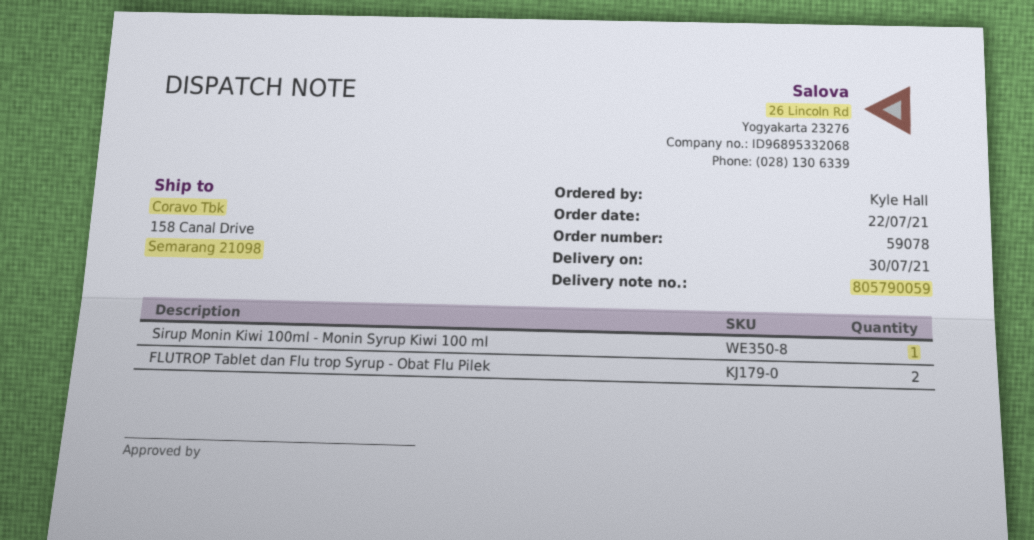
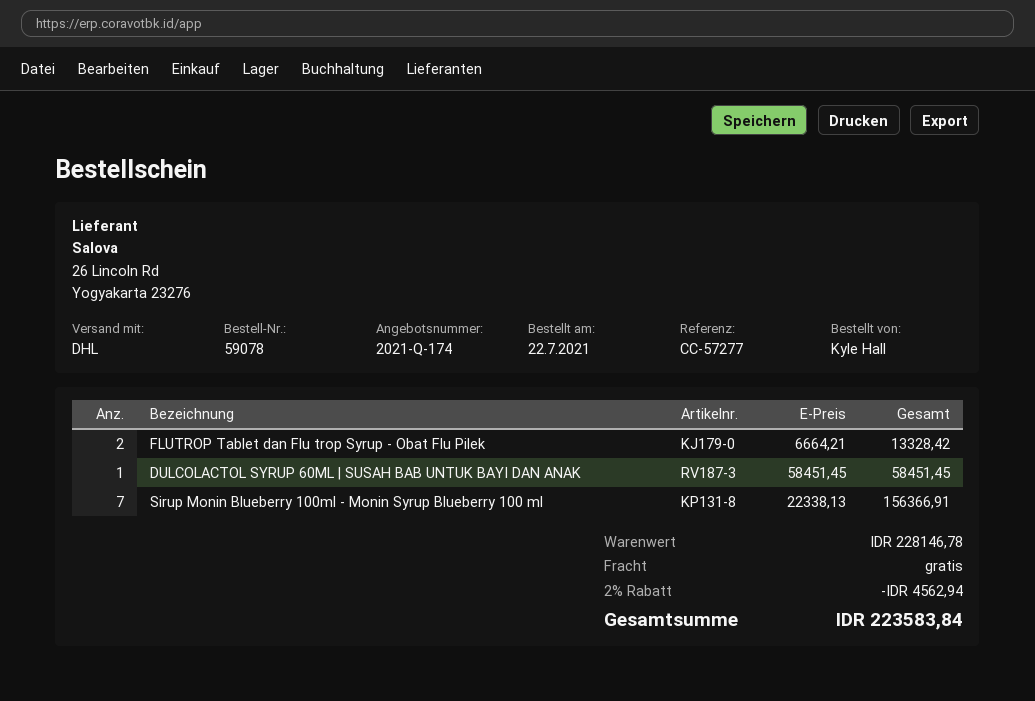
Sirup Monin Kiwi 100ml - Monin Syrup Kiwi 100 ml: 1 -> none
DULCOLACTOL SYRUP 60ML | SUSAH BAB UNTUK BAYI DAN ANAK: none -> 1
Sirup Monin Blueberry 100ml - Monin Syrup Blueberry 100 ml: none -> 7

